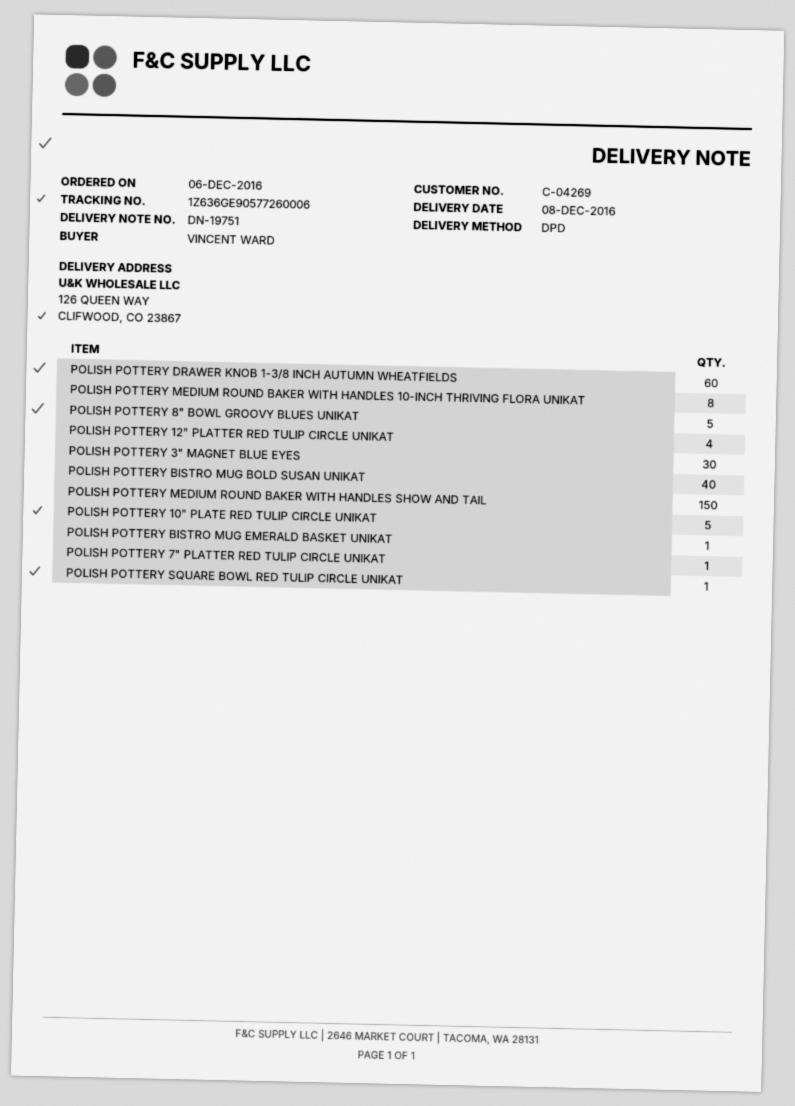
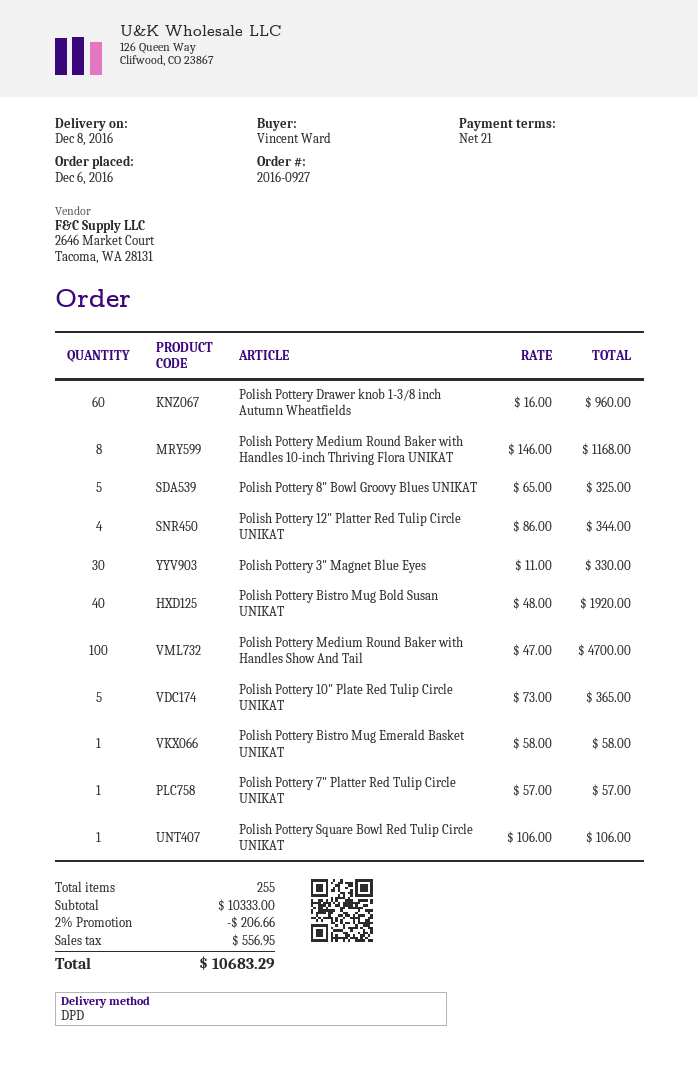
POLISH POTTERY MEDIUM ROUND BAKER WITH HANDLES SHOW AND TAIL: 150 -> 100

